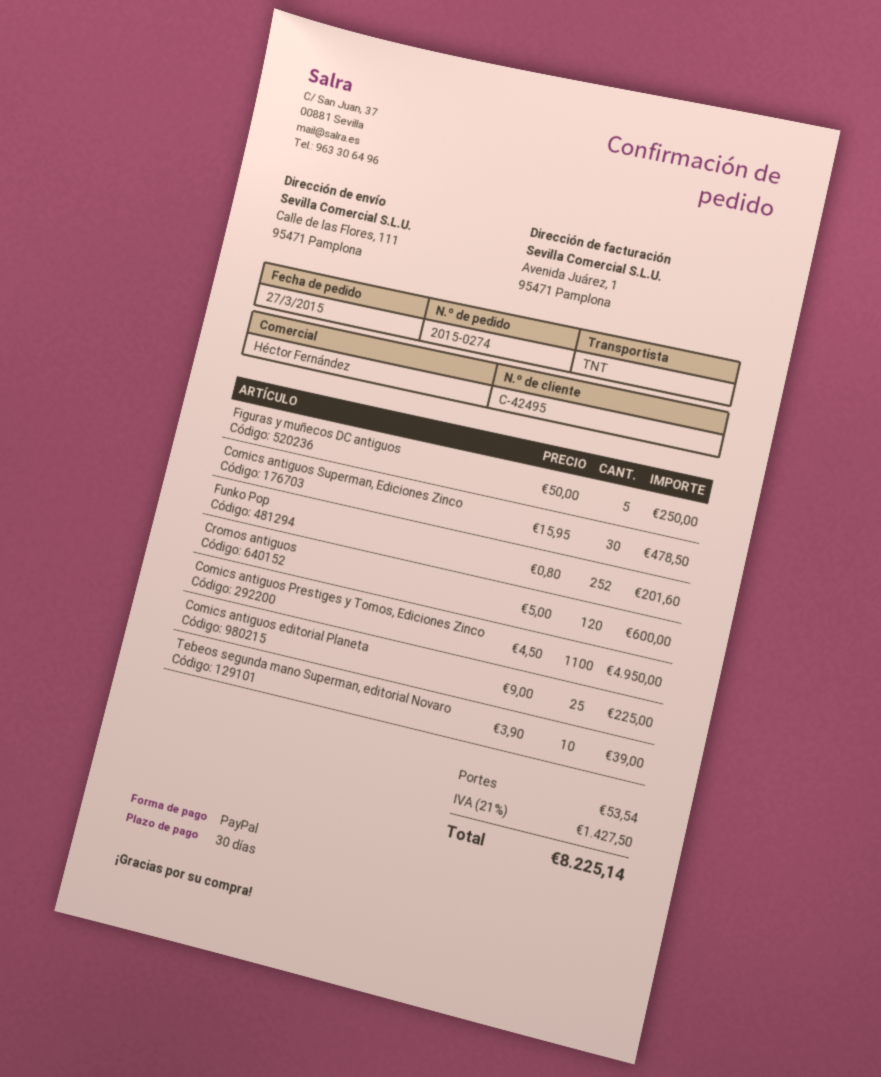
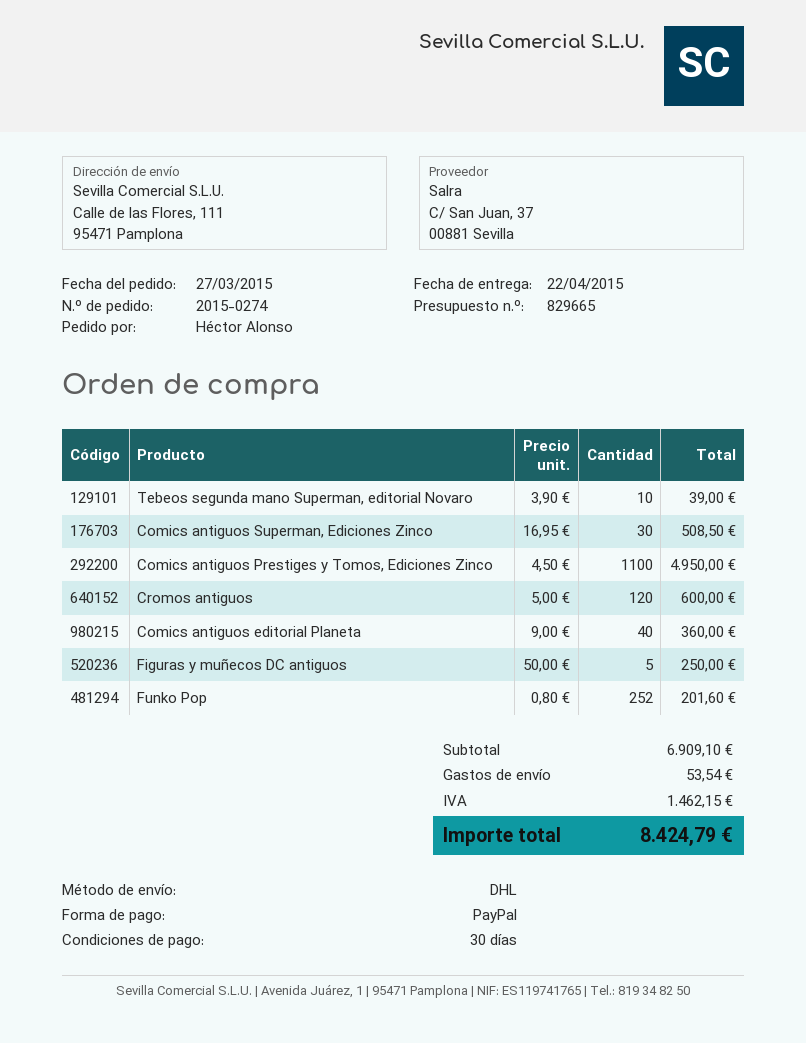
shipping method: TNT -> DHL
Comics antiguos Superman, Ediciones Zinco: 30 x 15.95 = 478.50 -> 30 x 16.95 = 508.50
Comics antiguos editorial Planeta: 25 x 9.00 = 225.00 -> 40 x 9.00 = 360.00
tax: 1427.50 -> 1462.15
total: 8225.14 -> 8424.79

